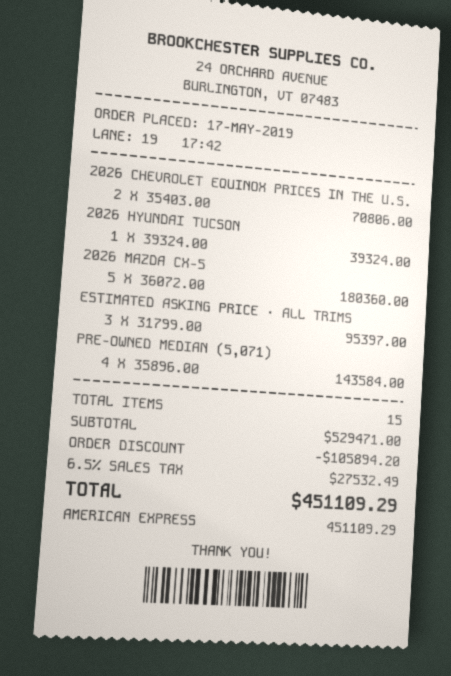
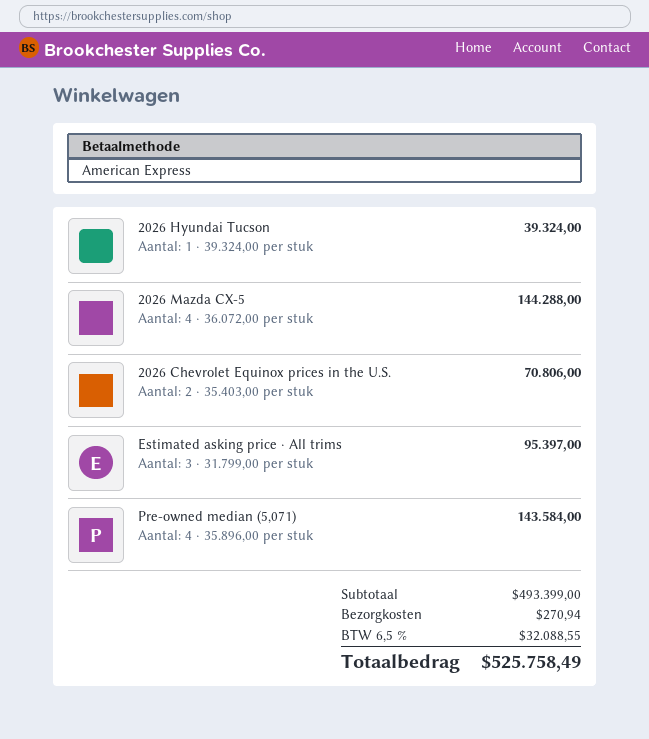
2026 MAZDA CX-5: 5 x 36072.00 = 180360.00 -> 4 x 36072.00 = 144288.00
subtotal: 529471.00 -> 493399.00
discount: 105894.20 -> none
shipping: none -> 270.94
tax: 6.5% = 27532.49 -> 6.5% = 32088.55
total: 451109.29 -> 525758.49

